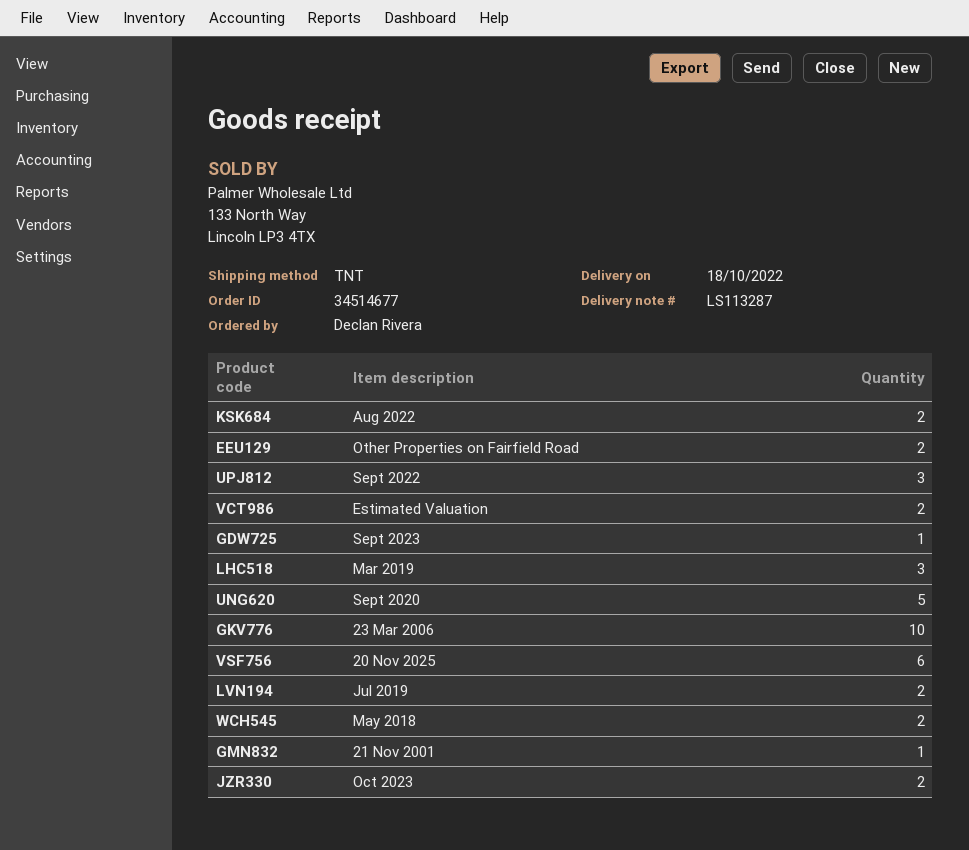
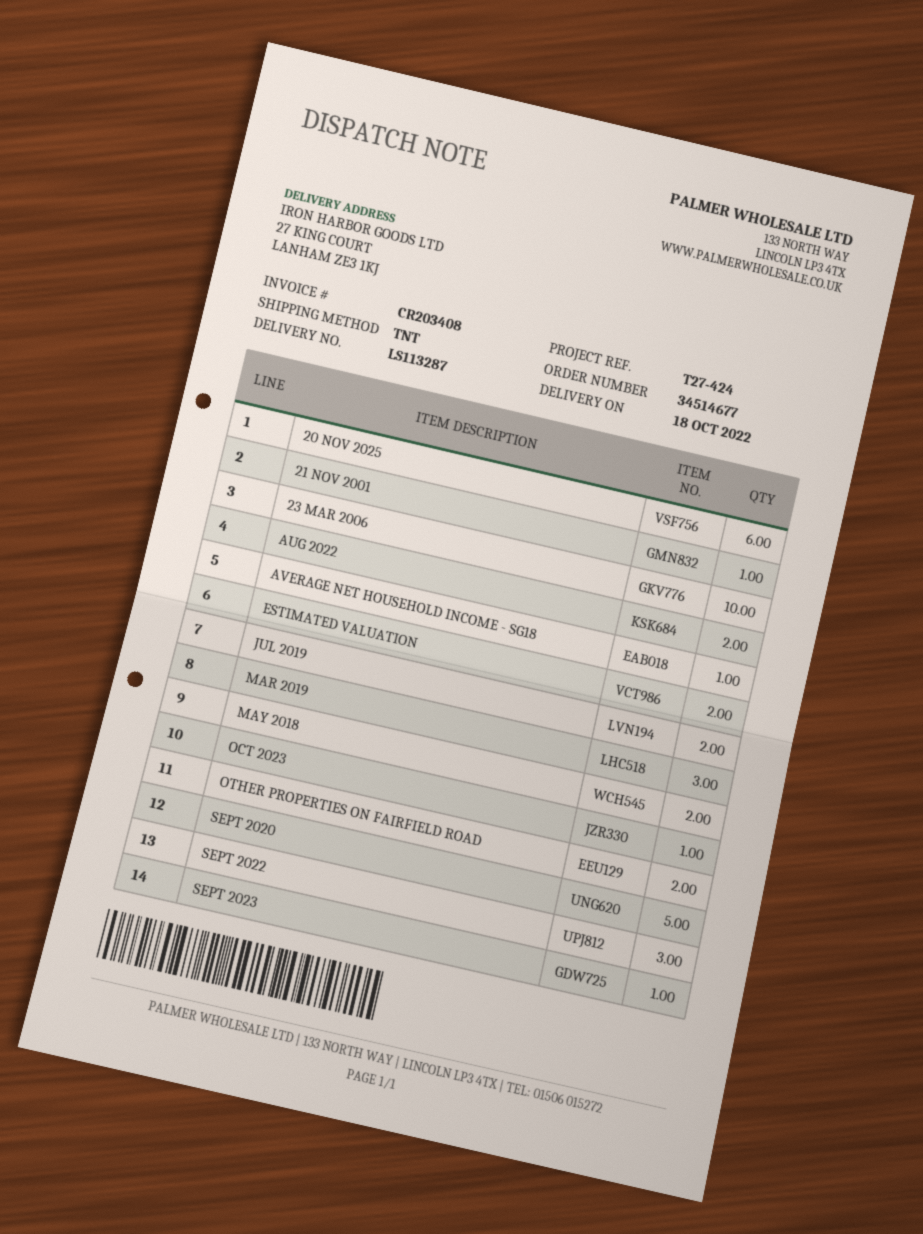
Oct 2023: 2 -> 1
AVERAGE NET HOUSEHOLD INCOME - SG18: none -> 1

